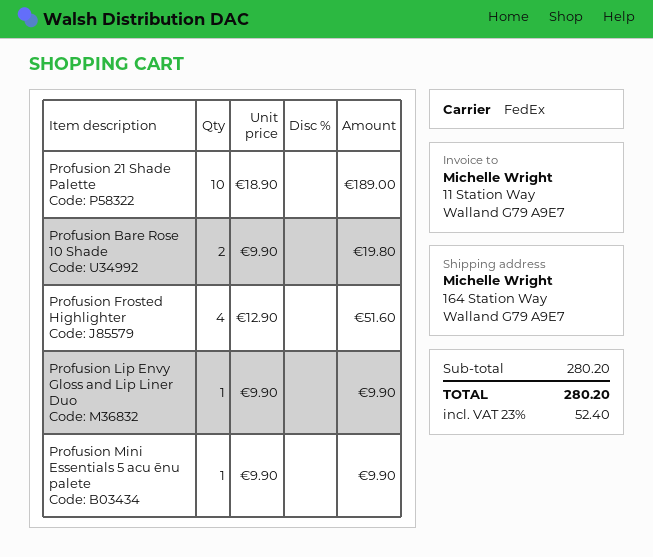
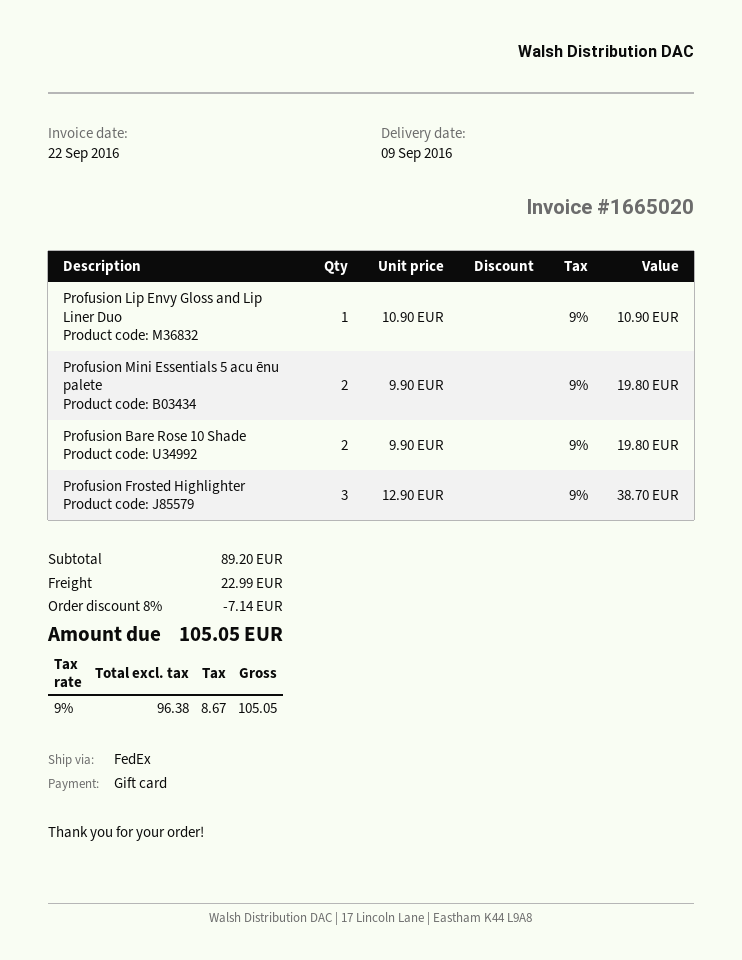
Profusion 21 Shade Palette: 10 x 18.90 = 189.00 -> none
Profusion Frosted Highlighter: 4 x 12.90 = 51.60 -> 3 x 12.90 = 38.70
Profusion Lip Envy Gloss and Lip Liner Duo: 1 x 9.90 = 9.90 -> 1 x 10.90 = 10.90
Profusion Mini Essentials 5 acu ēnu palete: 1 x 9.90 = 9.90 -> 2 x 9.90 = 19.80
subtotal: 280.20 -> 89.20
discount: none -> 8% = 7.14
shipping: none -> 22.99
tax: 23% = 52.40 -> 9% = 8.67
total: 280.20 -> 105.05

